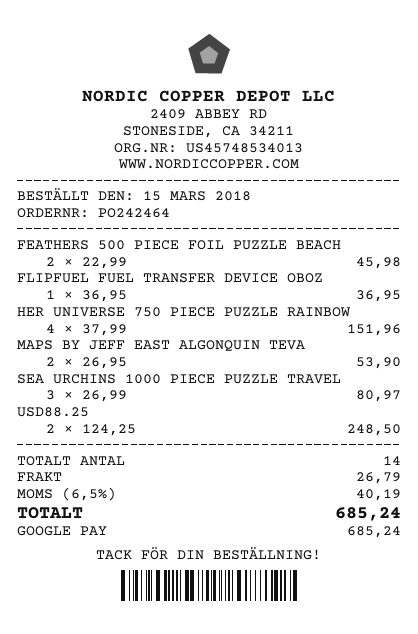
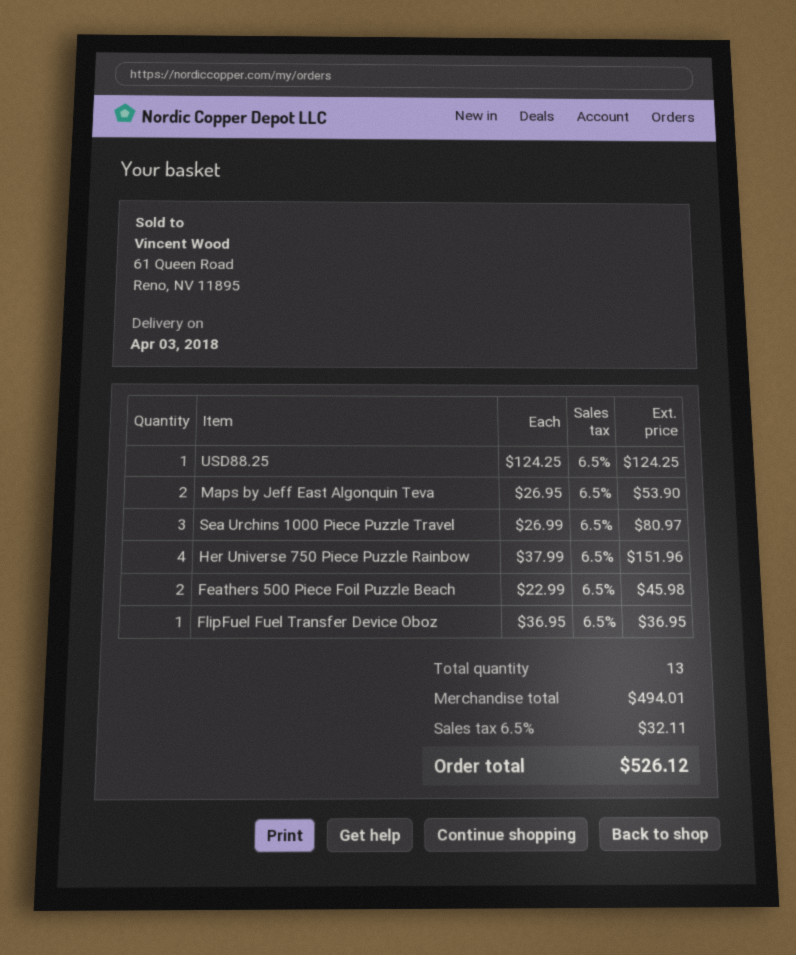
USD88.25: 2 x 124.25 = 248.50 -> 1 x 124.25 = 124.25
total quantity: 14 -> 13
shipping: 26.79 -> none
tax: 6.5% = 40.19 -> 6.5% = 32.11
total: 685.24 -> 526.12

